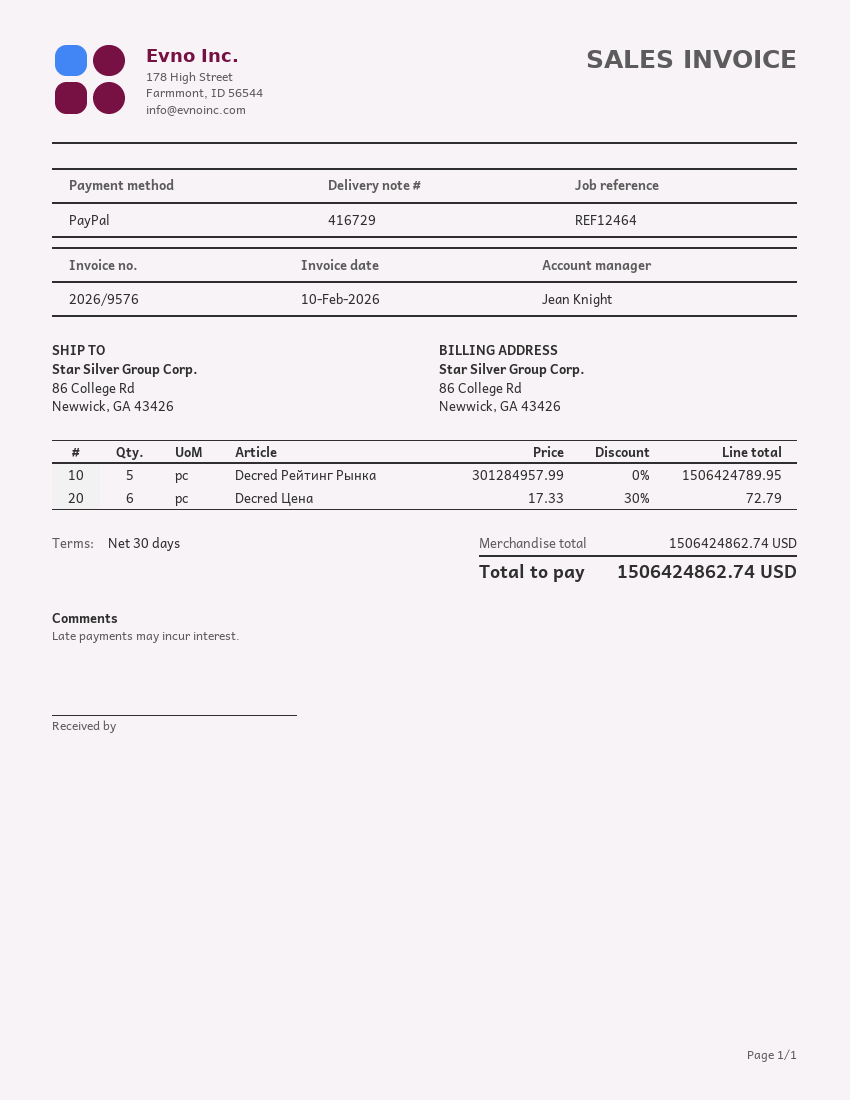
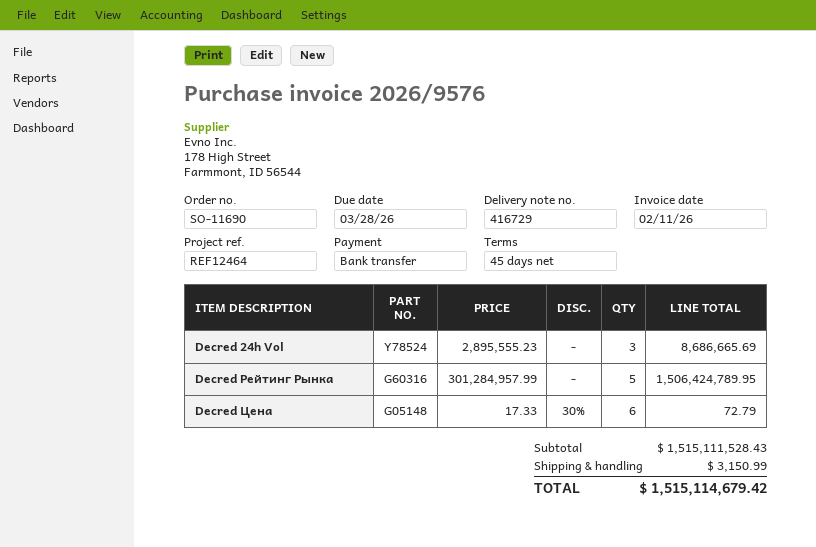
invoice date: 2026-02-10 -> 2026-02-11
payment terms: 30 days -> 45 days
payment method: PayPal -> bank transfer
Decred 24h Vol: none -> 3 x 2895555.23 = 8686665.69
subtotal: 1506424862.74 -> 1515111528.43
shipping: none -> 3150.99
total: 1506424862.74 -> 1515114679.42

